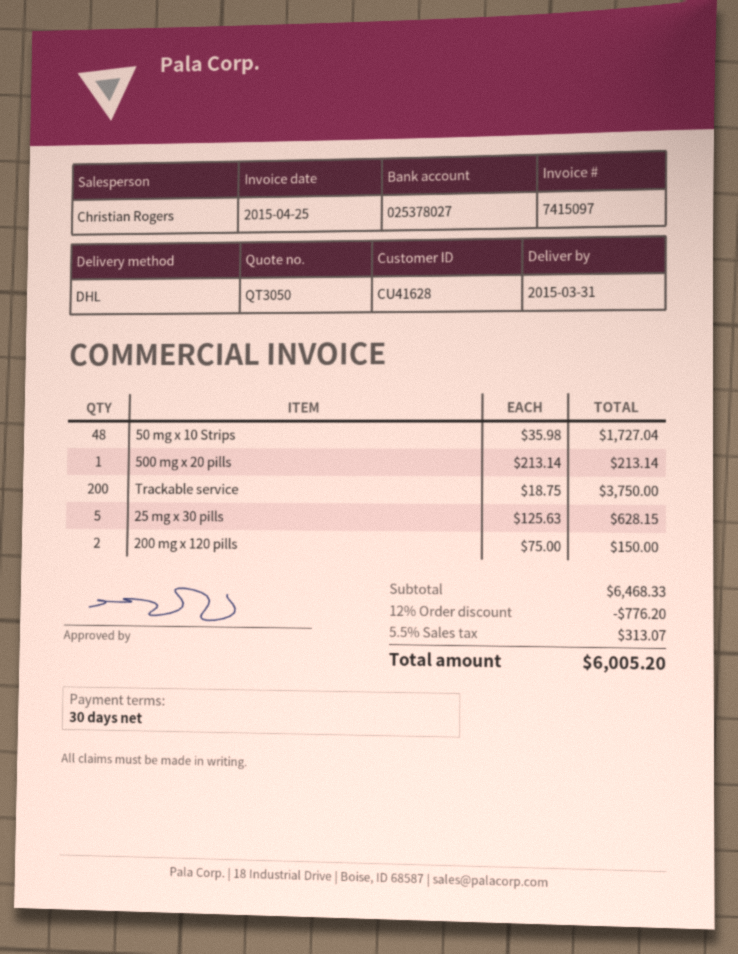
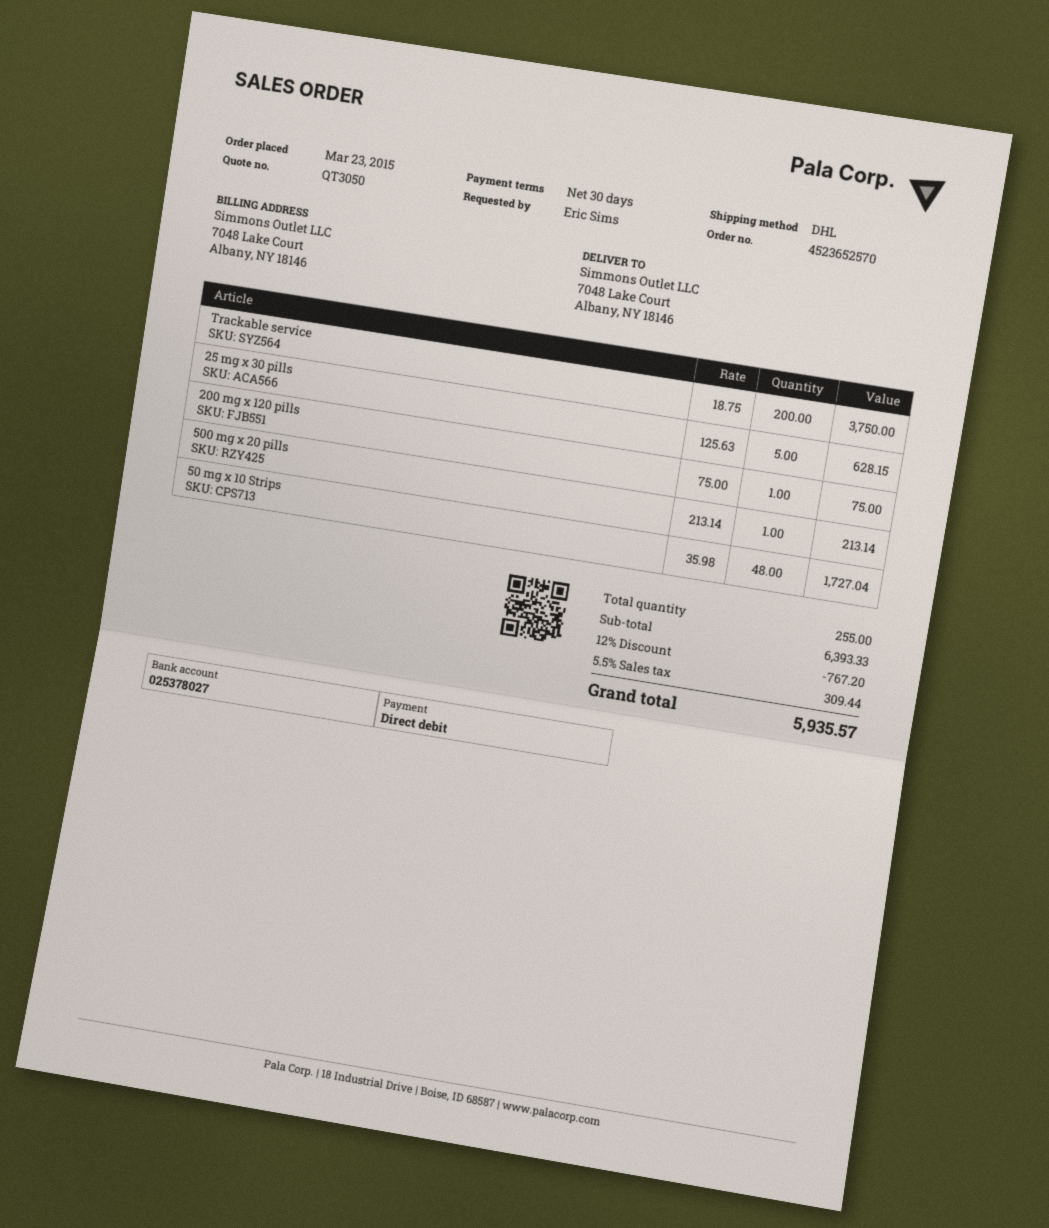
200 mg x 120 pills: 2 x 75.00 = 150.00 -> 1 x 75.00 = 75.00
subtotal: 6468.33 -> 6393.33
discount: 12% = 776.20 -> 12% = 767.20
tax: 5.5% = 313.07 -> 5.5% = 309.44
total: 6005.20 -> 5935.57

